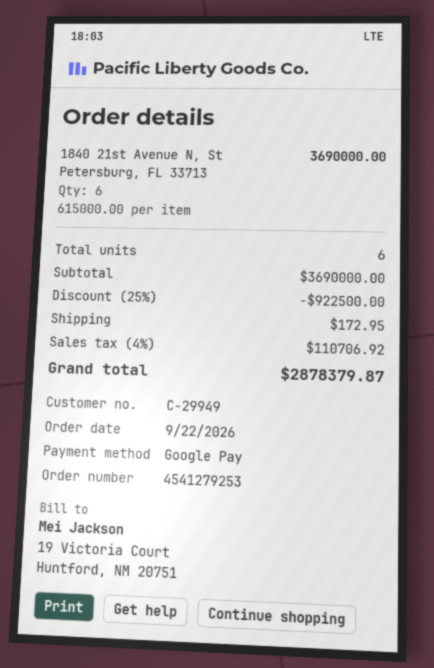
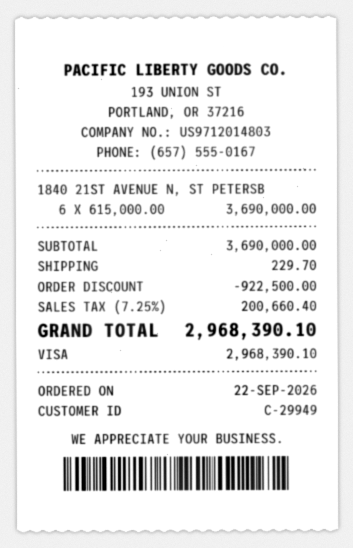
payment method: Google Pay -> Visa
shipping: 172.95 -> 229.70
tax: 4% = 110706.92 -> 7.25% = 200660.40
total: 2878379.87 -> 2968390.10

